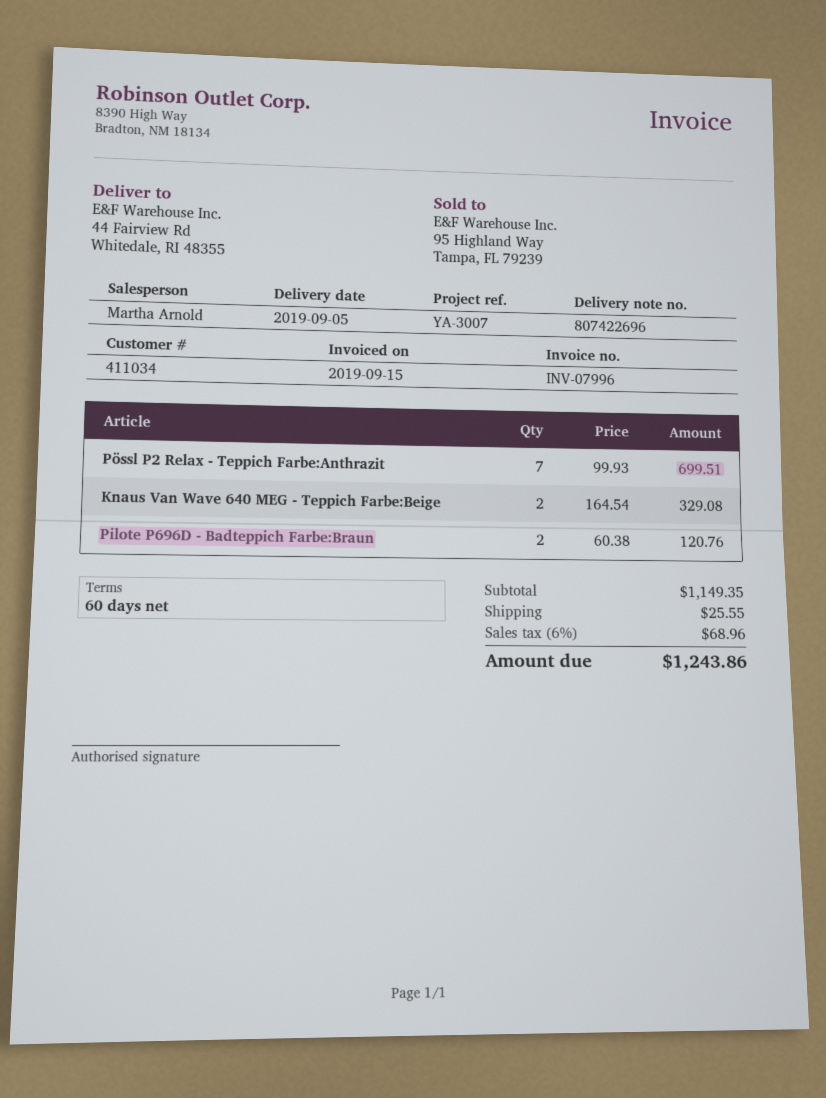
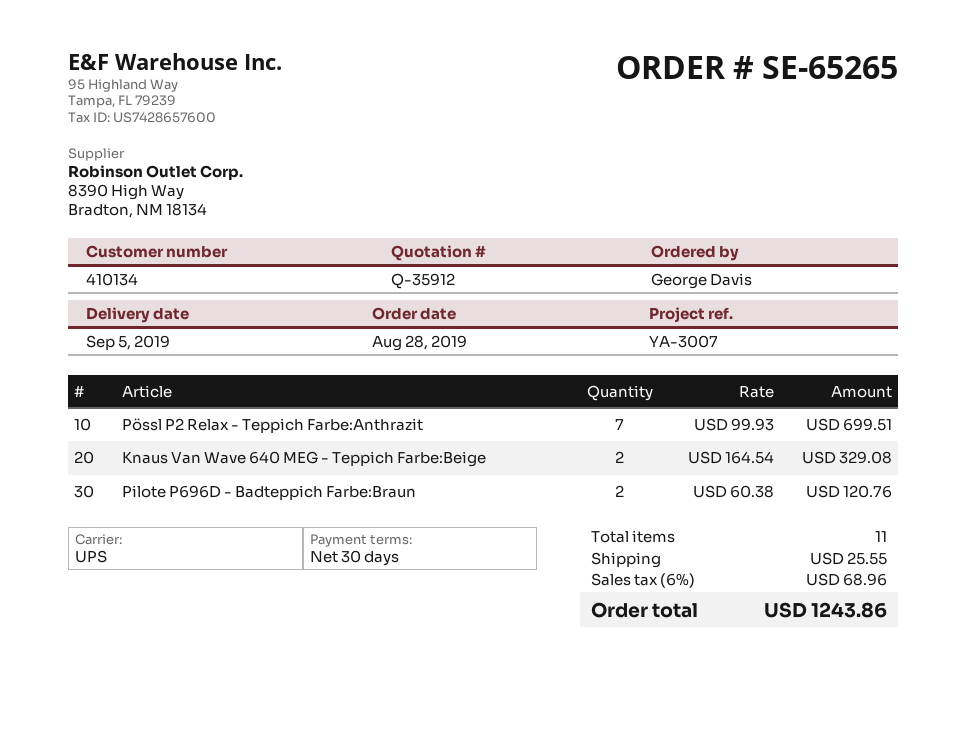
payment terms: 60 days -> 30 days
customer number: 411034 -> 410134

